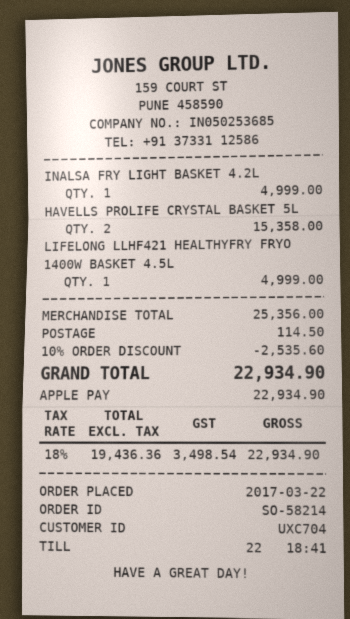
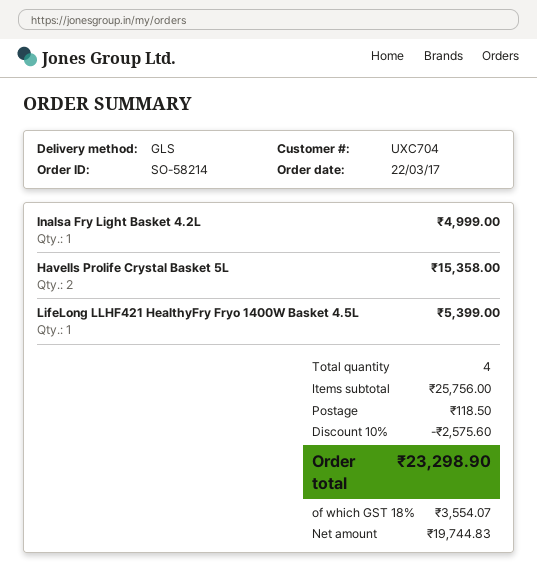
LIFELONG LLHF421 HEALTHYFRY FRYO 1400W BASKET 4.5L: 1 for 4999.00 -> 1 for 5399.00
subtotal: 25356.00 -> 25756.00
discount: 10% = 2535.60 -> 10% = 2575.60
shipping: 114.50 -> 118.50
net: 19436.36 -> 19744.83
tax: 18% = 3498.54 -> 18% = 3554.07
total: 22934.90 -> 23298.90

